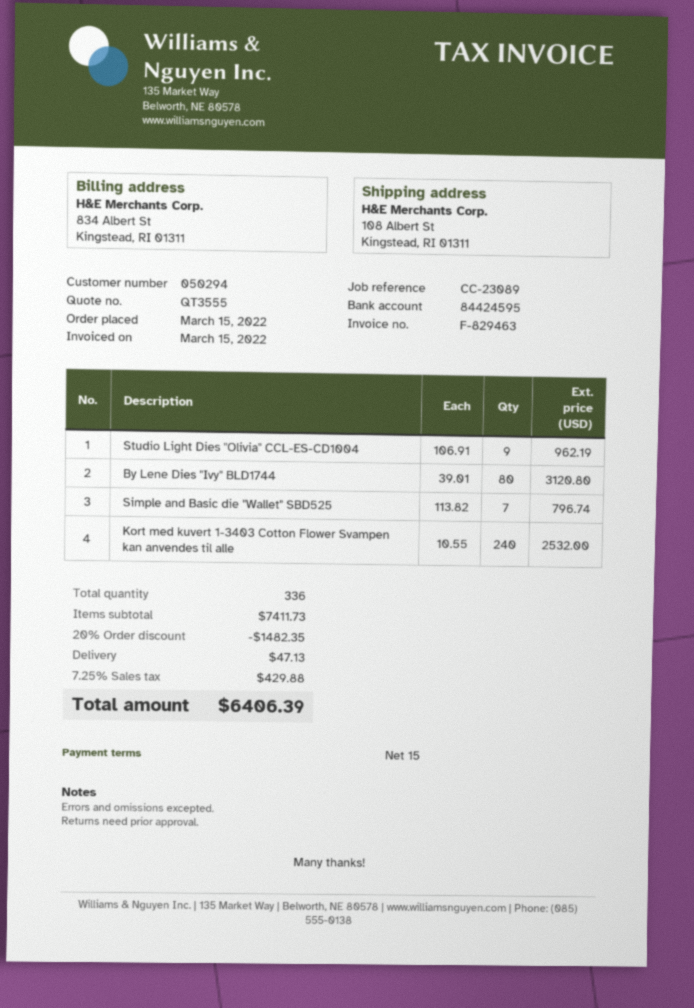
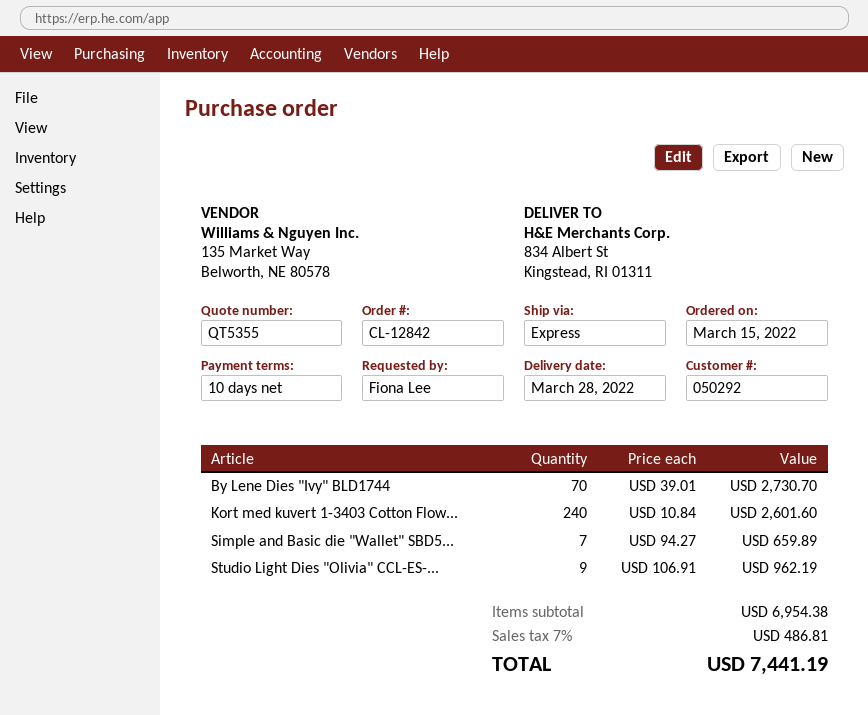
quote number: QT3555 -> QT5355
payment terms: 15 days -> 10 days
customer number: 050294 -> 050292
ship to: 108 Albert St, Kingstead, RI 01311 -> 834 Albert St, Kingstead, RI 01311
By Lene Dies "Ivy" BLD1744: 80 x 39.01 = 3120.80 -> 70 x 39.01 = 2730.70
Simple and Basic die "Wallet" SBD525: 7 x 113.82 = 796.74 -> 7 x 94.27 = 659.89
Kort med kuvert 1-3403 Cotton Flower Svampen kan anvendes til alle: 240 x 10.55 = 2532.00 -> 240 x 10.84 = 2601.60
subtotal: 7411.73 -> 6954.38
discount: 20% = 1482.35 -> none
shipping: 47.13 -> none
tax: 7.25% = 429.88 -> 7% = 486.81
total: 6406.39 -> 7441.19

